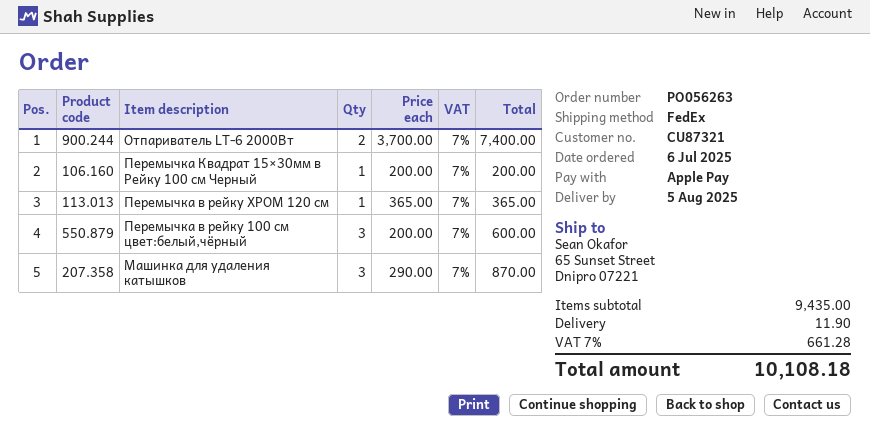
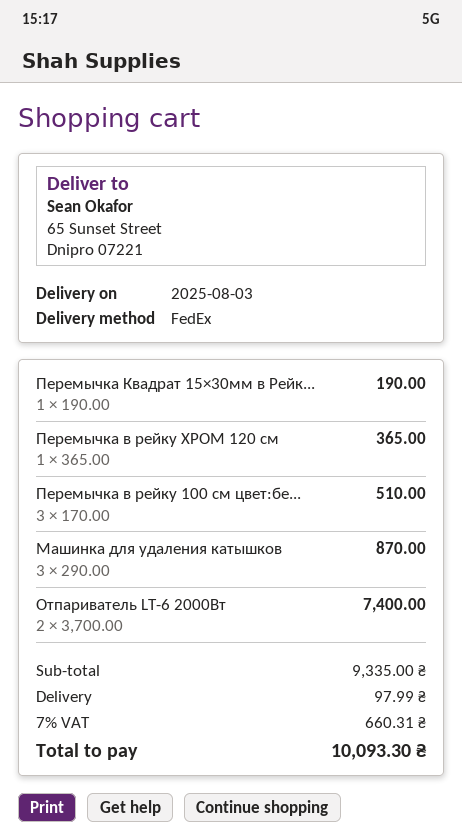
delivery date: 2025-08-05 -> 2025-08-03
Перемычка Квадрат 15×30мм в Рейку 100 см Черный: 1 x 200.00 = 200.00 -> 1 x 190.00 = 190.00
Перемычка в рейку 100 см цвет:белый,чёрный: 3 x 200.00 = 600.00 -> 3 x 170.00 = 510.00
subtotal: 9435.00 -> 9335.00
shipping: 11.90 -> 97.99
tax: 7% = 661.28 -> 7% = 660.31
total: 10108.18 -> 10093.30

